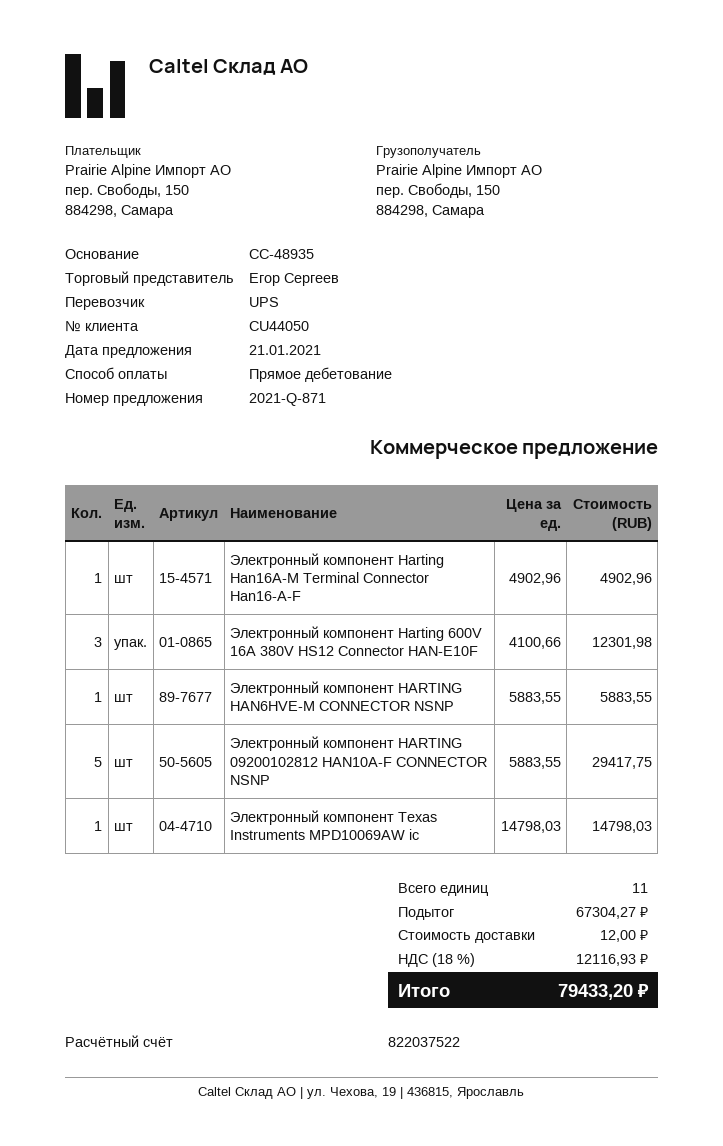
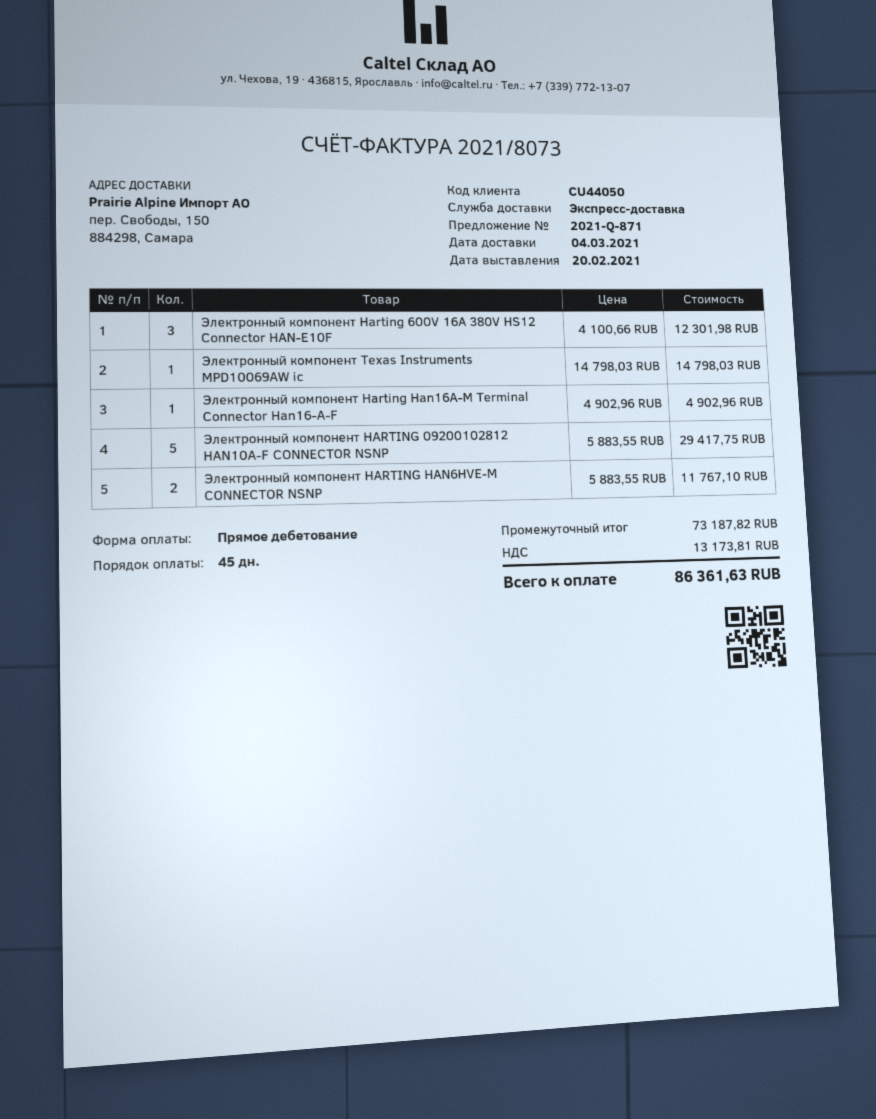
shipping method: UPS -> express
Электронный компонент HARTING HAN6HVE-M CONNECTOR NSNP: 1 x 5883.55 = 5883.55 -> 2 x 5883.55 = 11767.10
subtotal: 67304.27 -> 73187.82
shipping: 12.00 -> none
tax: 12116.93 -> 13173.81
total: 79433.20 -> 86361.63

